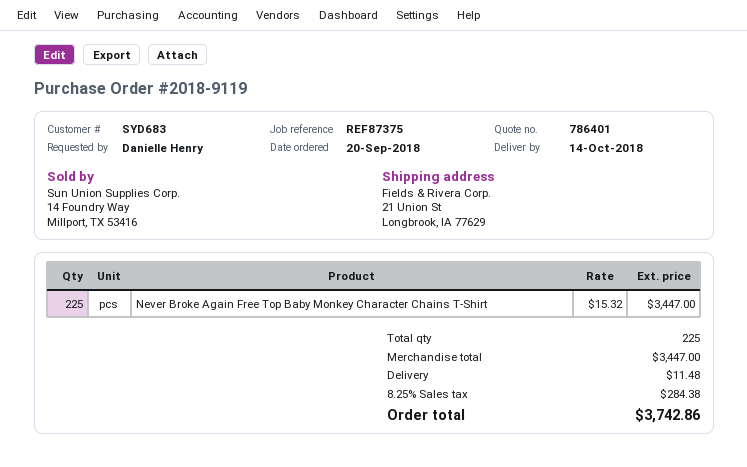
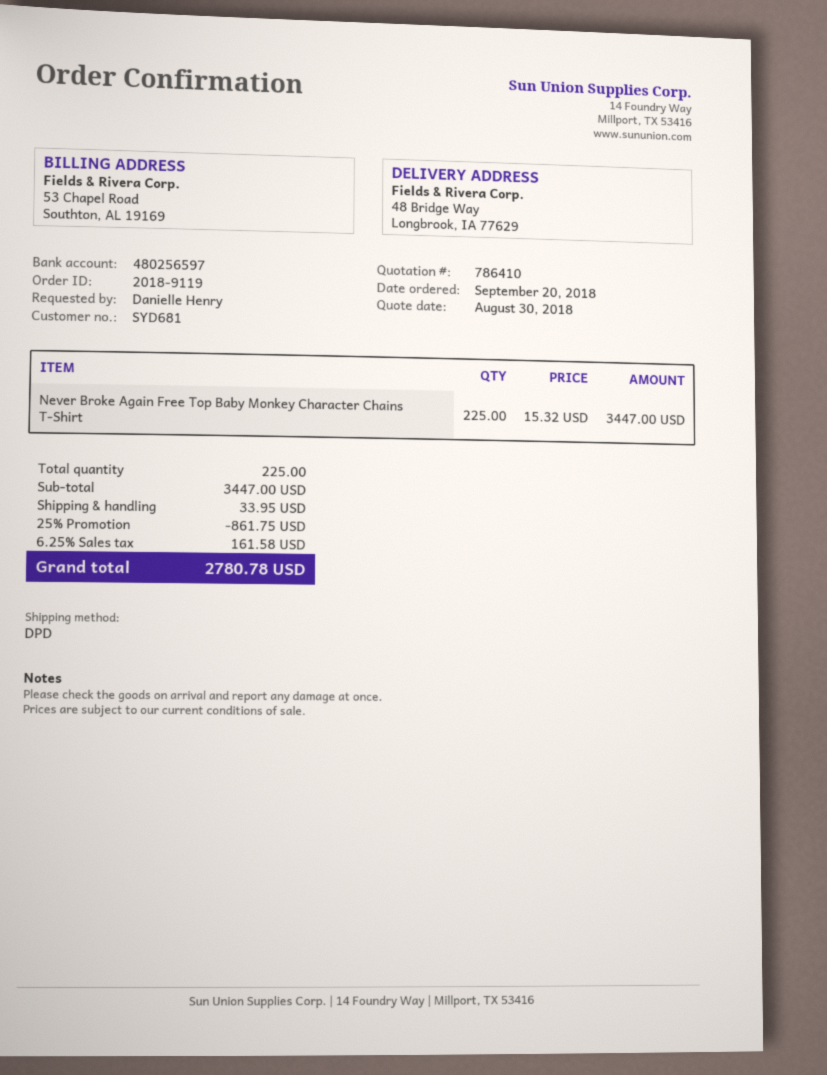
quote number: 786401 -> 786410
customer number: SYD683 -> SYD681
ship to: 21 Union St, Longbrook, IA 77629 -> 48 Bridge Way, Longbrook, IA 77629
discount: none -> 25% = 861.75
shipping: 11.48 -> 33.95
tax: 8.25% = 284.38 -> 6.25% = 161.58
total: 3742.86 -> 2780.78

